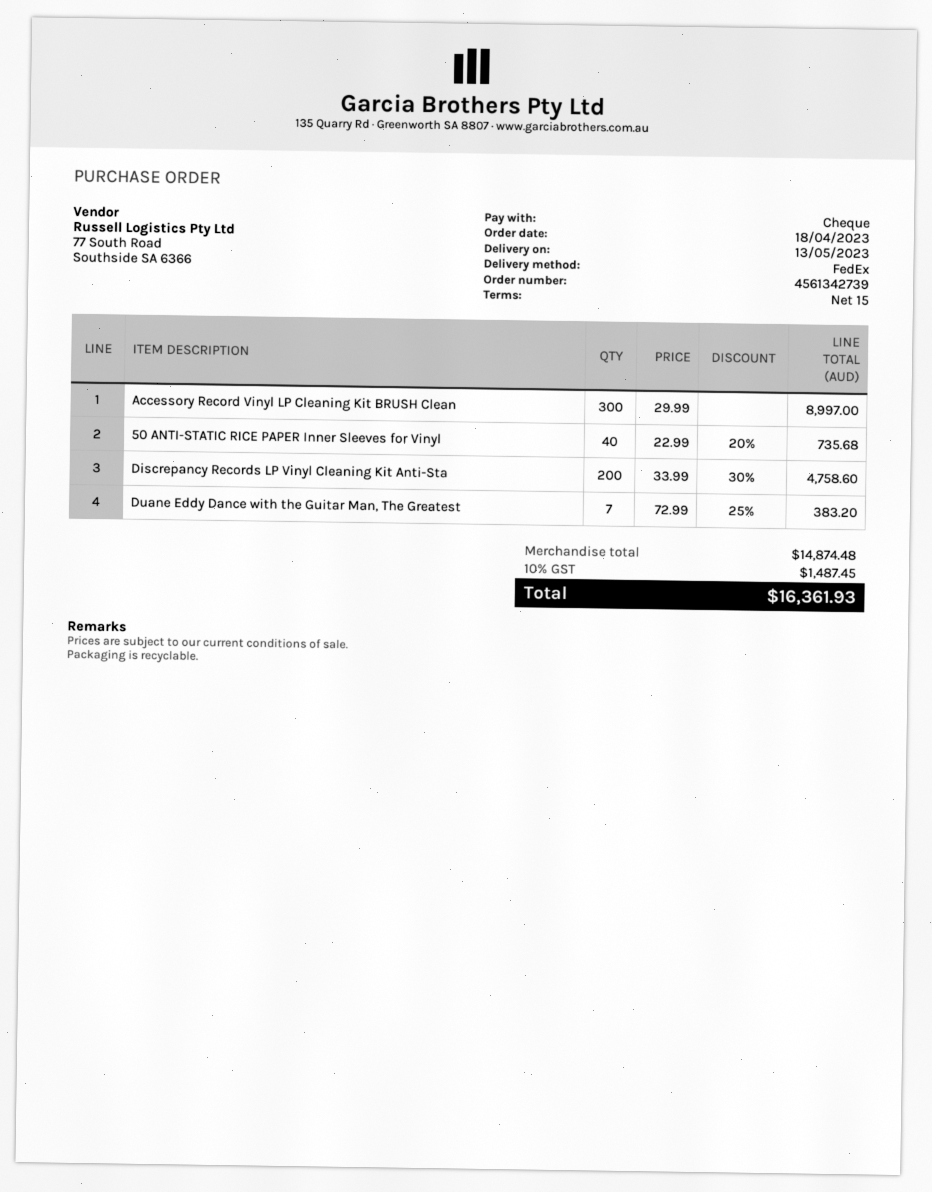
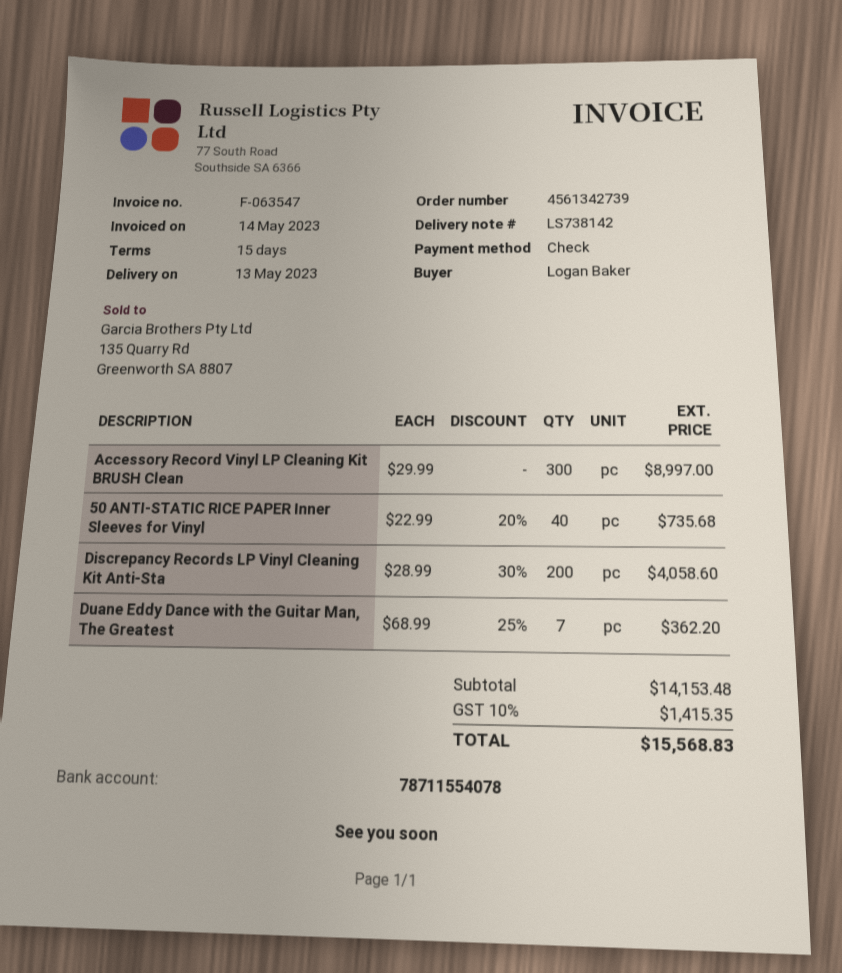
Discrepancy Records LP Vinyl Cleaning Kit Anti-Sta: 200 x 33.99 - 30% = 4758.60 -> 200 x 28.99 - 30% = 4058.60
Duane Eddy Dance with the Guitar Man, The Greatest: 7 x 72.99 - 25% = 383.20 -> 7 x 68.99 - 25% = 362.20
subtotal: 14874.48 -> 14153.48
tax: 10% = 1487.45 -> 10% = 1415.35
total: 16361.93 -> 15568.83

